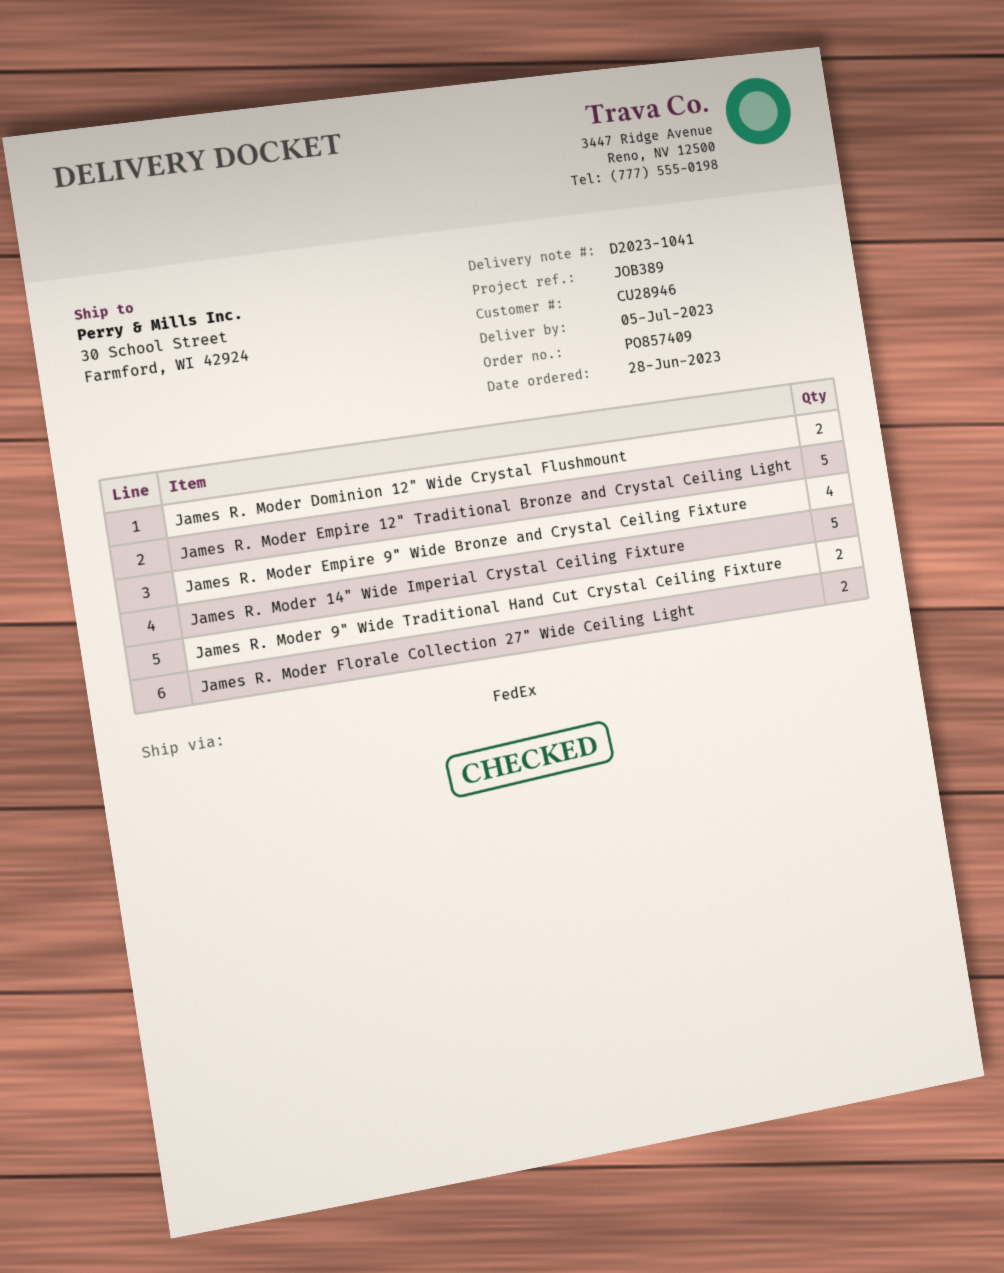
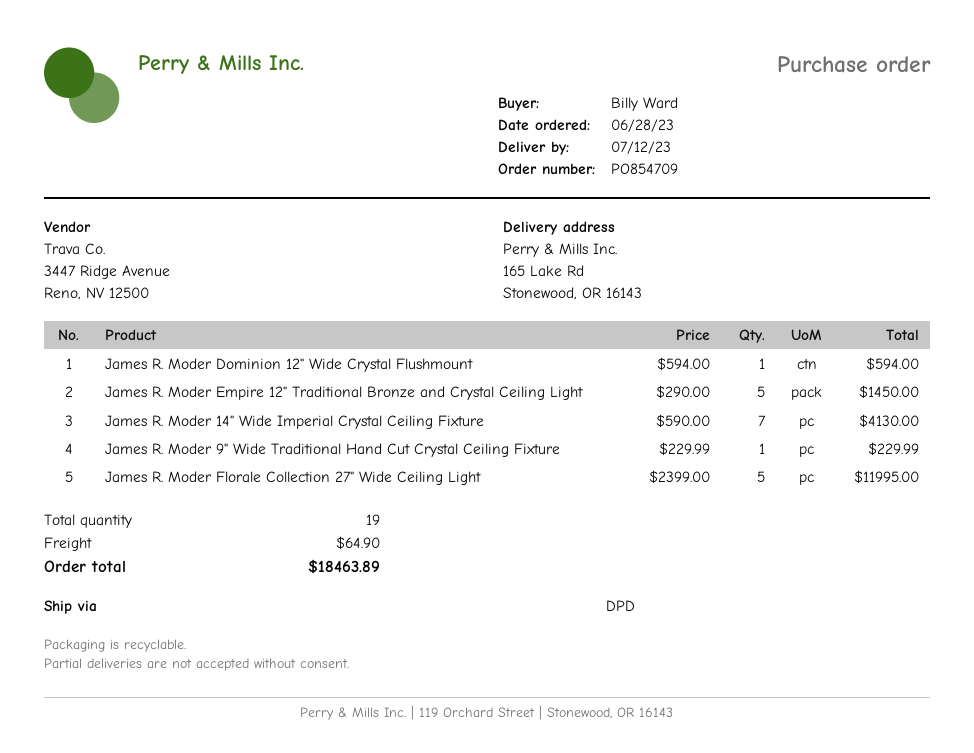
order number: PO857409 -> PO854709
delivery date: 2023-07-05 -> 2023-07-12
shipping method: FedEx -> DPD
ship to: 30 School Street, Farmford, WI 42924 -> 165 Lake Rd, Stonewood, OR 16143
James R. Moder Dominion 12" Wide Crystal Flushmount: 2 -> 1
James R. Moder Empire 9" Wide Bronze and Crystal Ceiling Fixture: 4 -> none
James R. Moder 14" Wide Imperial Crystal Ceiling Fixture: 5 -> 7
James R. Moder 9" Wide Traditional Hand Cut Crystal Ceiling Fixture: 2 -> 1
James R. Moder Florale Collection 27" Wide Ceiling Light: 2 -> 5

